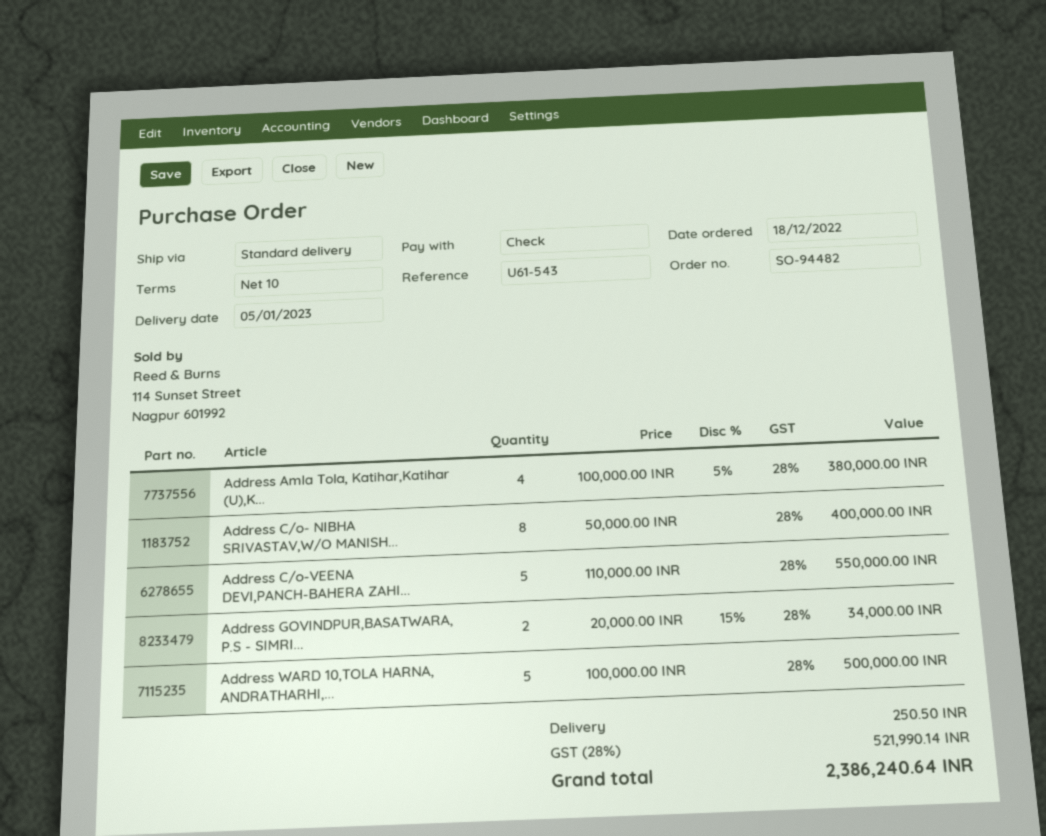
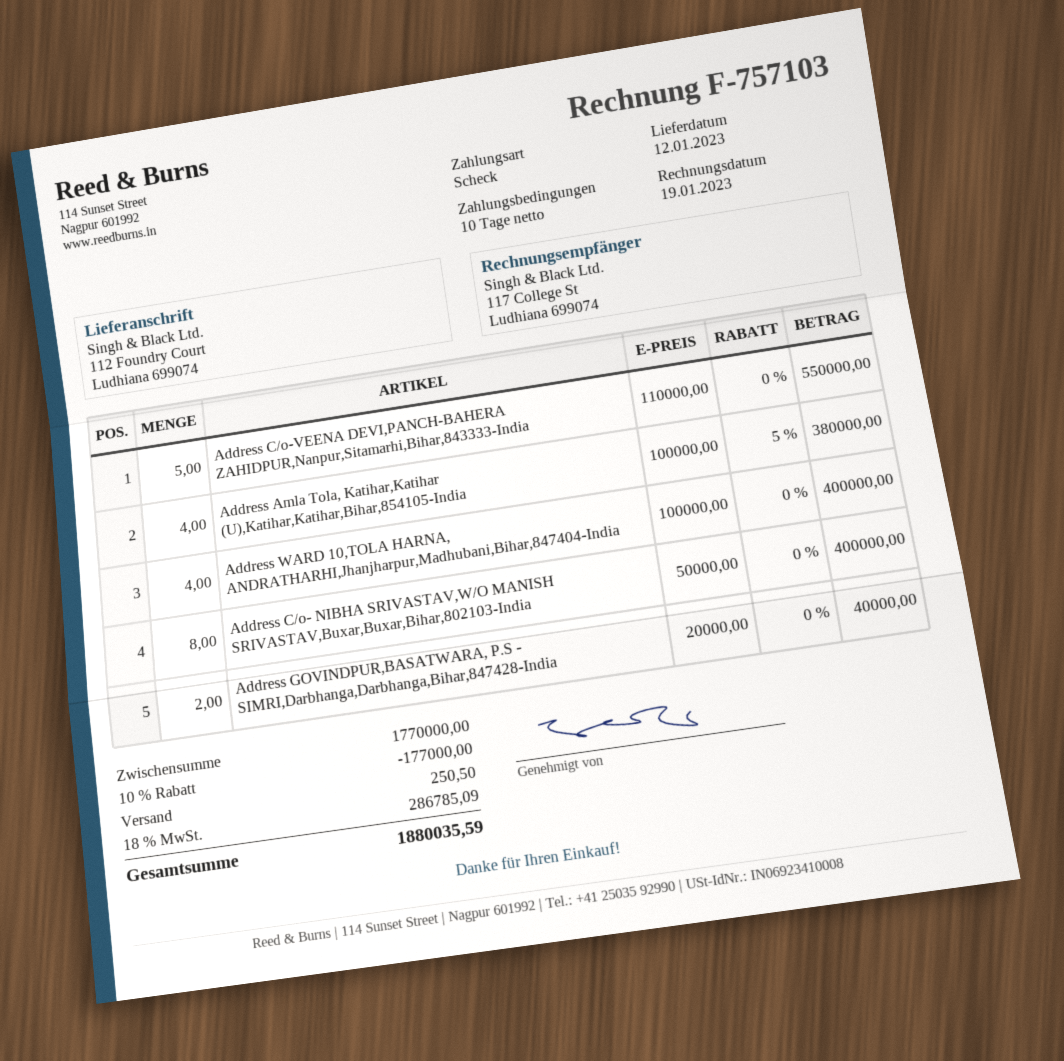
delivery date: 2023-01-05 -> 2023-01-12
Address GOVINDPUR,BASATWARA, P.S - SIMRI...: 2 x 20000.00 - 15% = 34000.00 -> 2 x 20000.00 = 40000.00
Address WARD 10,TOLA HARNA, ANDRATHARHI,...: 5 x 100000.00 = 500000.00 -> 4 x 100000.00 = 400000.00
discount: none -> 10% = 177000.00
tax: 28% = 521990.14 -> 18% = 286785.09
total: 2386240.64 -> 1880035.59

